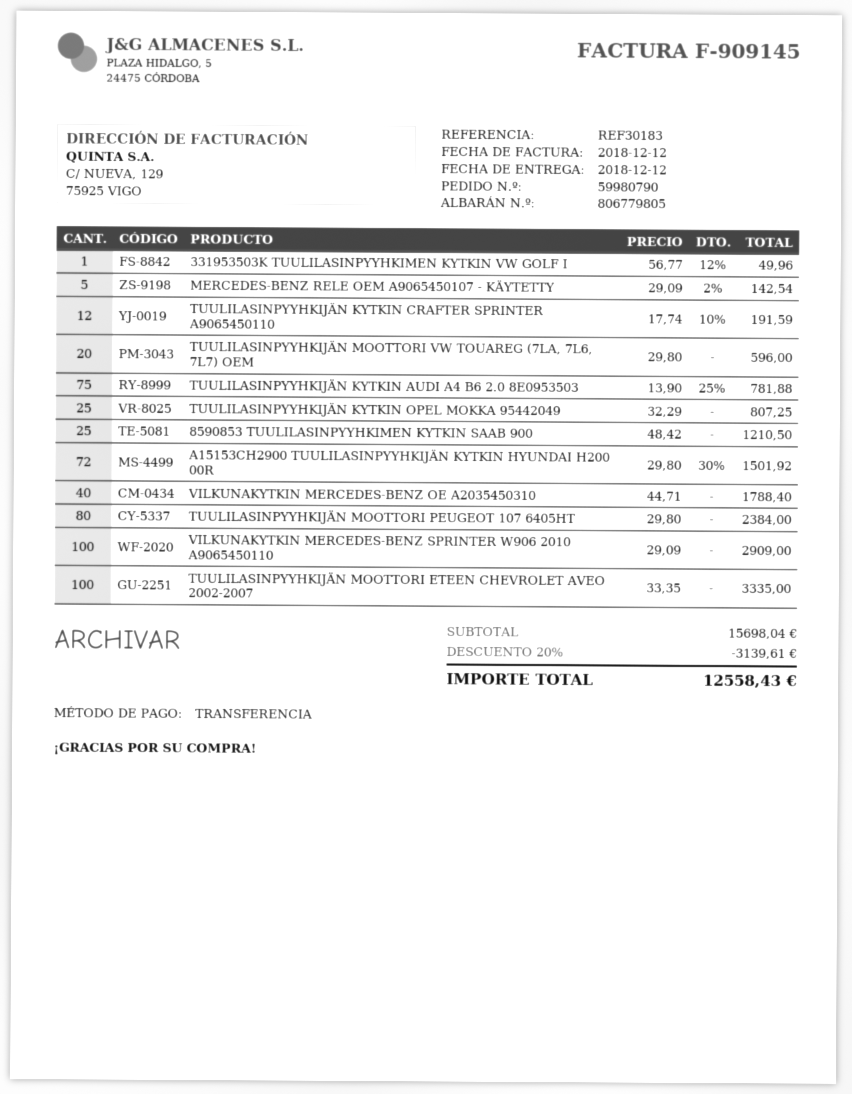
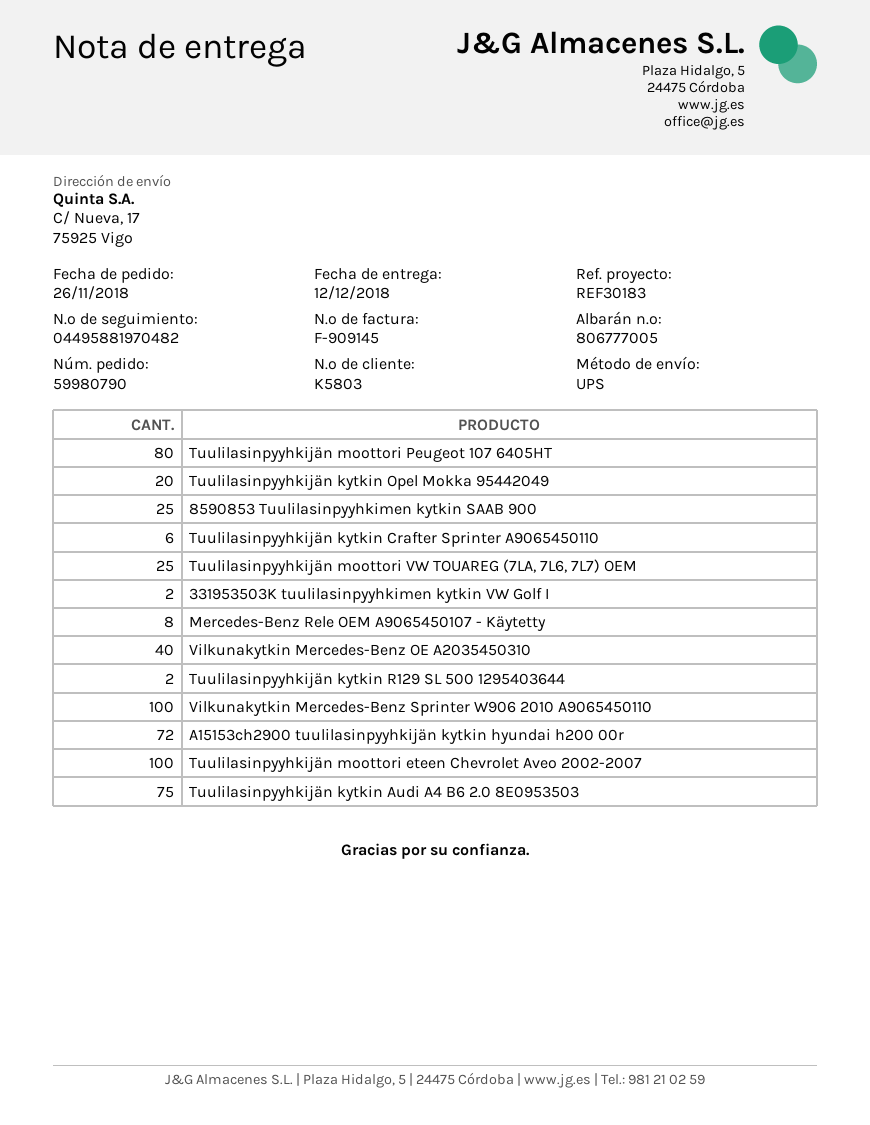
delivery note number: 806779805 -> 806777005
331953503K TUULILASINPYYHKIMEN KYTKIN VW GOLF I: 1 -> 2
MERCEDES-BENZ RELE OEM A9065450107 - KÄYTETTY: 5 -> 8
TUULILASINPYYHKIJÄN KYTKIN CRAFTER SPRINTER A9065450110: 12 -> 6
TUULILASINPYYHKIJÄN MOOTTORI VW TOUAREG (7LA, 7L6, 7L7) OEM: 20 -> 25
TUULILASINPYYHKIJÄN KYTKIN OPEL MOKKA 95442049: 25 -> 20
Tuulilasinpyyhkijän kytkin R129 SL 500 1295403644: none -> 2

